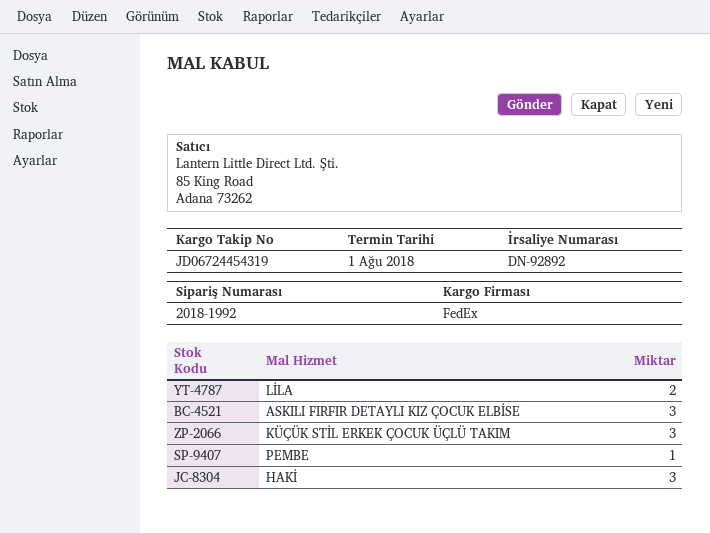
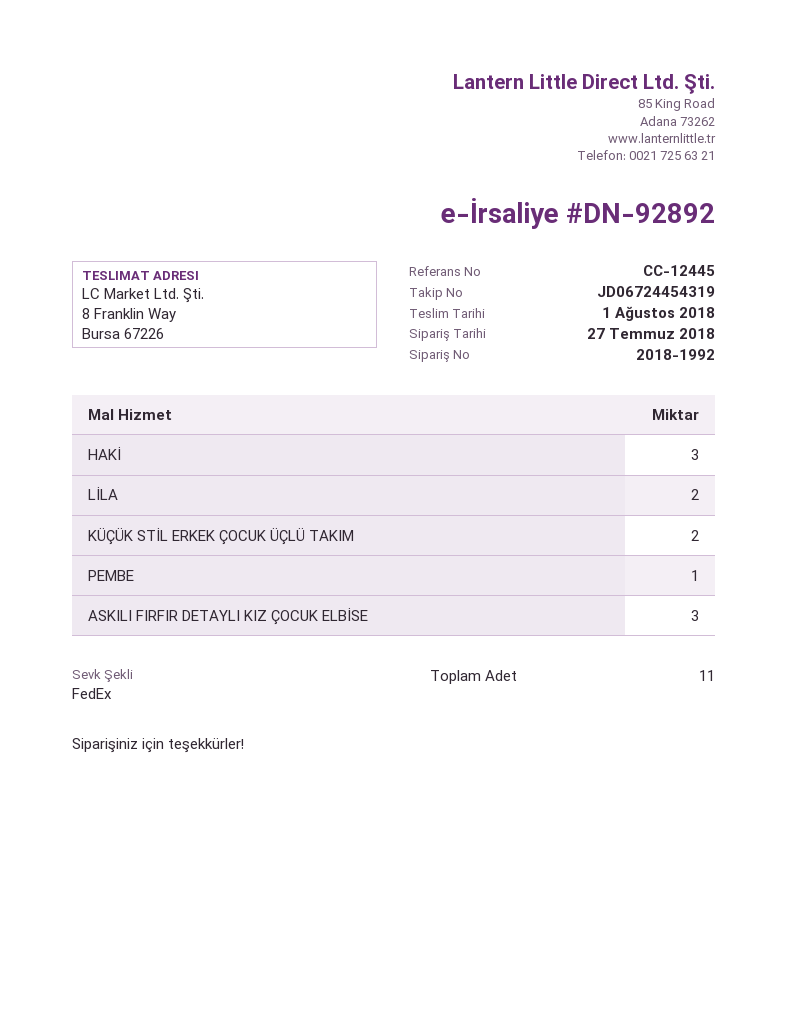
KÜÇÜK STİL ERKEK ÇOCUK ÜÇLÜ TAKIM: 3 -> 2

